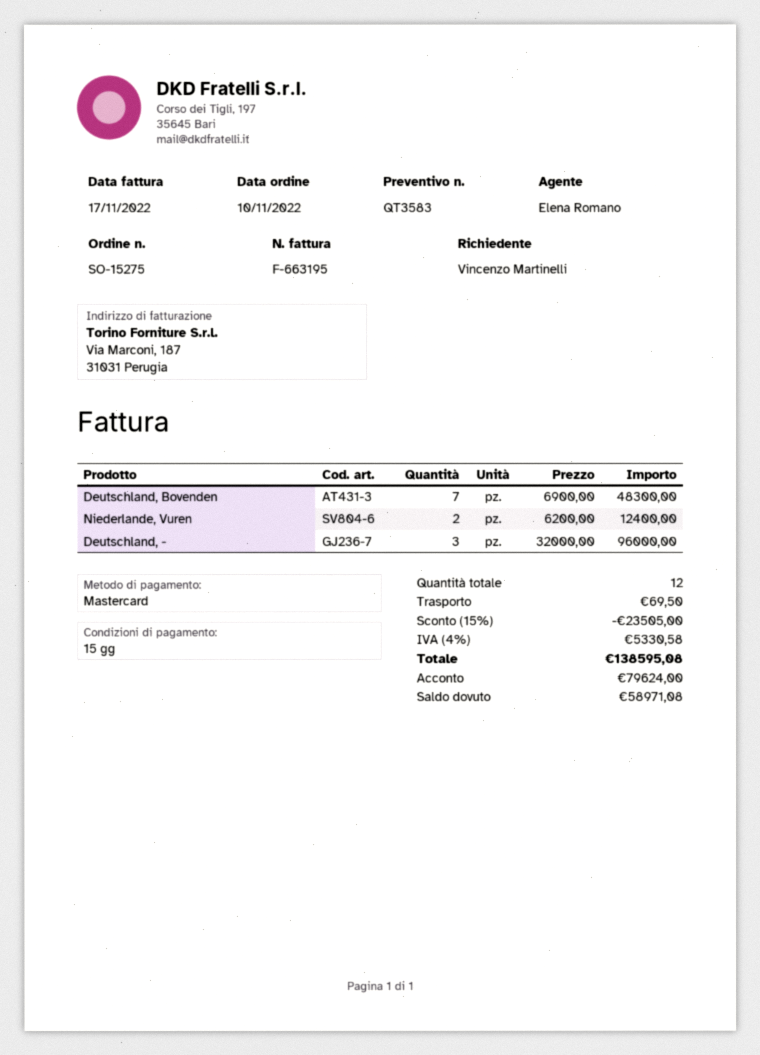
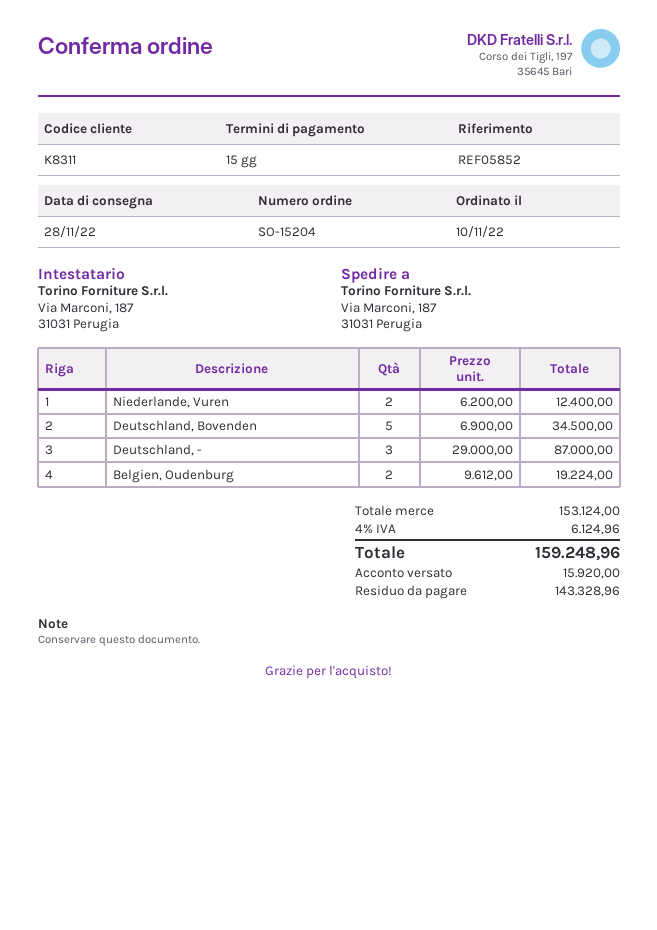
order number: SO-15275 -> SO-15204
Deutschland, Bovenden: 7 x 6900.00 = 48300.00 -> 5 x 6900.00 = 34500.00
Deutschland, -: 3 x 32000.00 = 96000.00 -> 3 x 29000.00 = 87000.00
Belgien, Oudenburg: none -> 2 x 9612.00 = 19224.00
discount: 15% = 23505.00 -> none
shipping: 69.50 -> none
tax: 4% = 5330.58 -> 4% = 6124.96
total: 138595.08 -> 159248.96
deposit: 79624.00 -> 15920.00
balance: 58971.08 -> 143328.96

